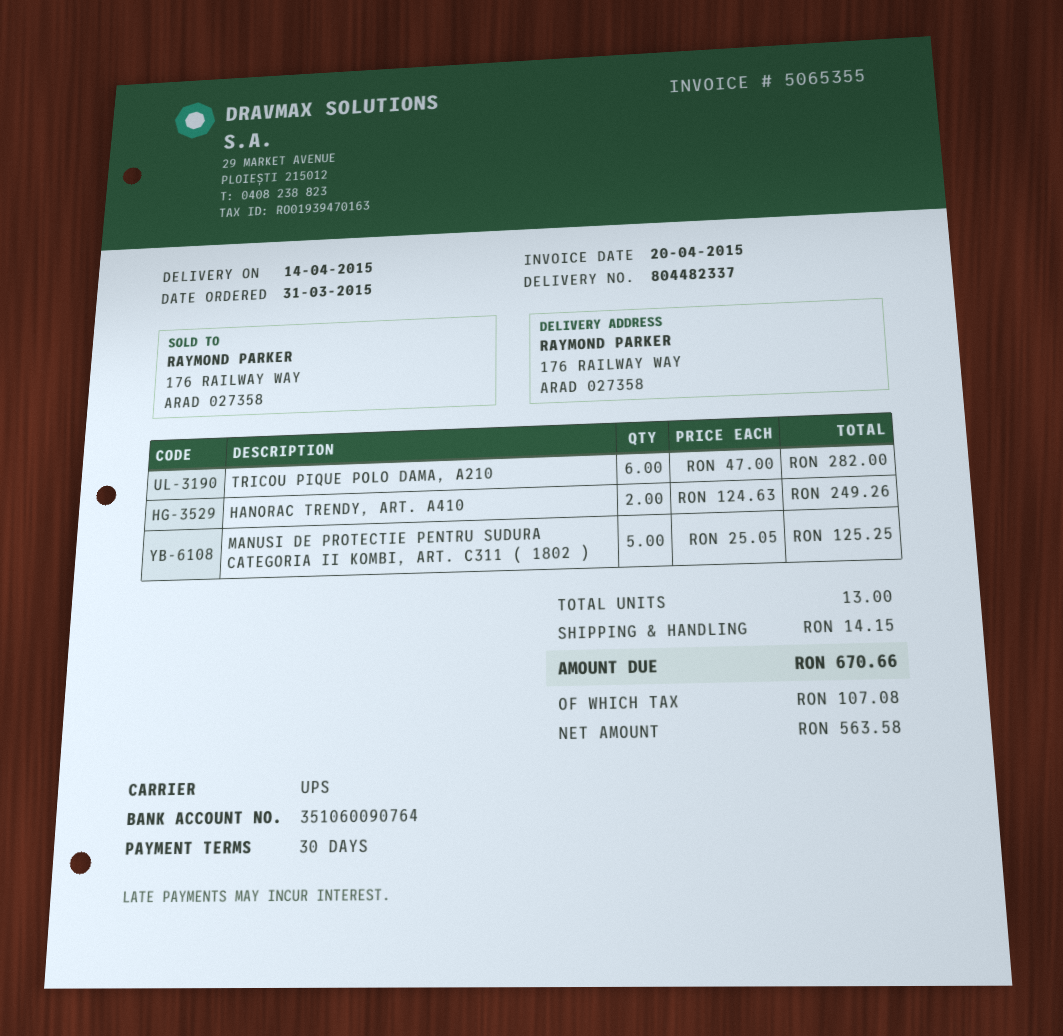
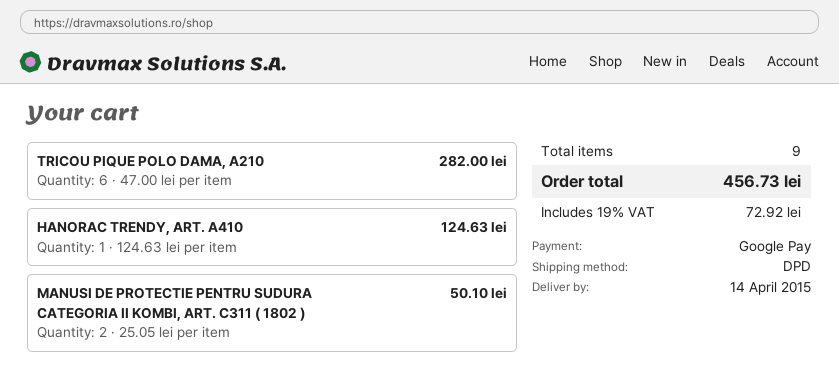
shipping method: UPS -> DPD
HANORAC TRENDY, ART. A410: 2 x 124.63 = 249.26 -> 1 x 124.63 = 124.63
MANUSI DE PROTECTIE PENTRU SUDURA CATEGORIA II KOMBI, ART. C311 ( 1802 ): 5 x 25.05 = 125.25 -> 2 x 25.05 = 50.10
total quantity: 13 -> 9
shipping: 14.15 -> none
tax: 107.08 -> 72.92
total: 670.66 -> 456.73

